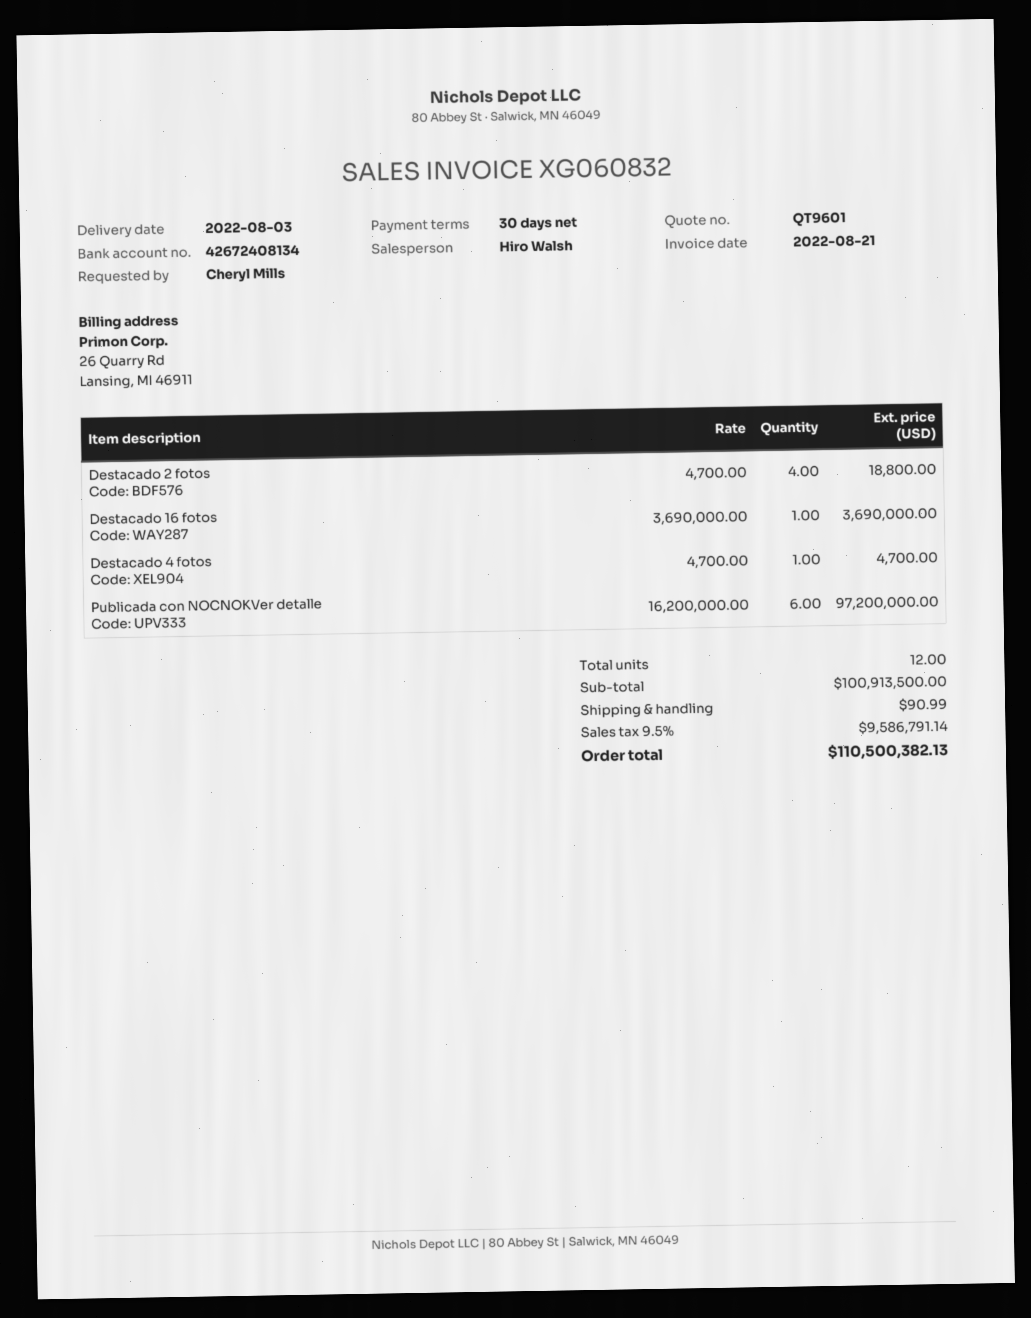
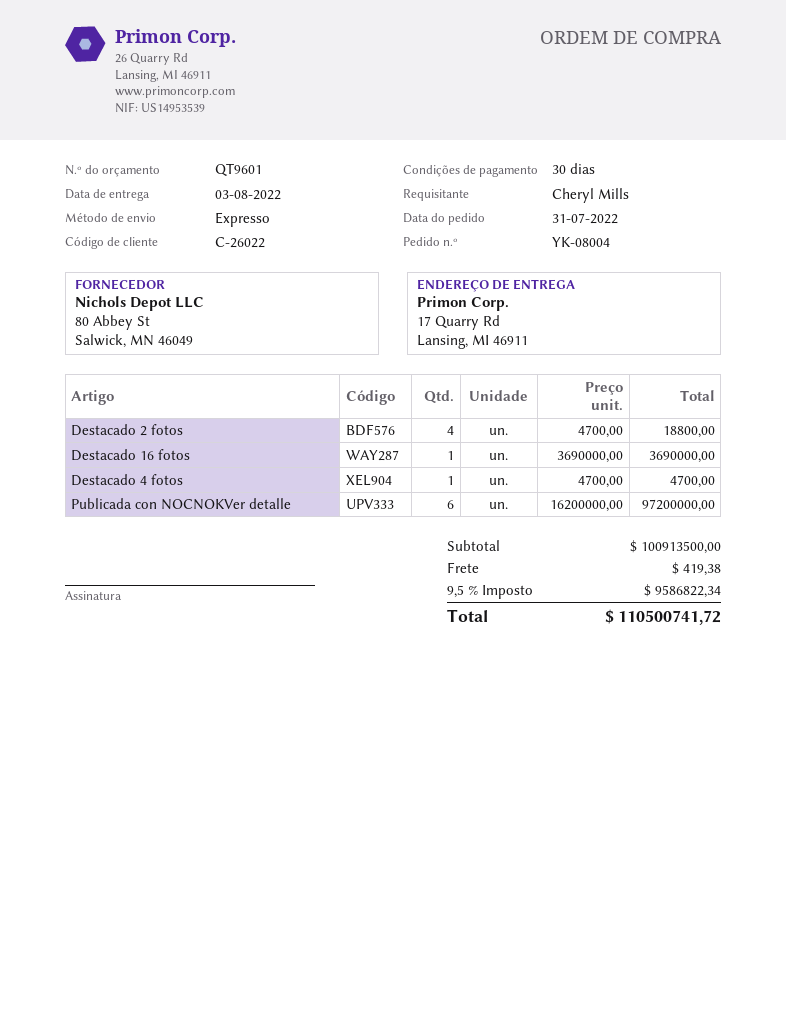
shipping: 90.99 -> 419.38
tax: 9.5% = 9586791.14 -> 9.5% = 9586822.34
total: 110500382.13 -> 110500741.72

